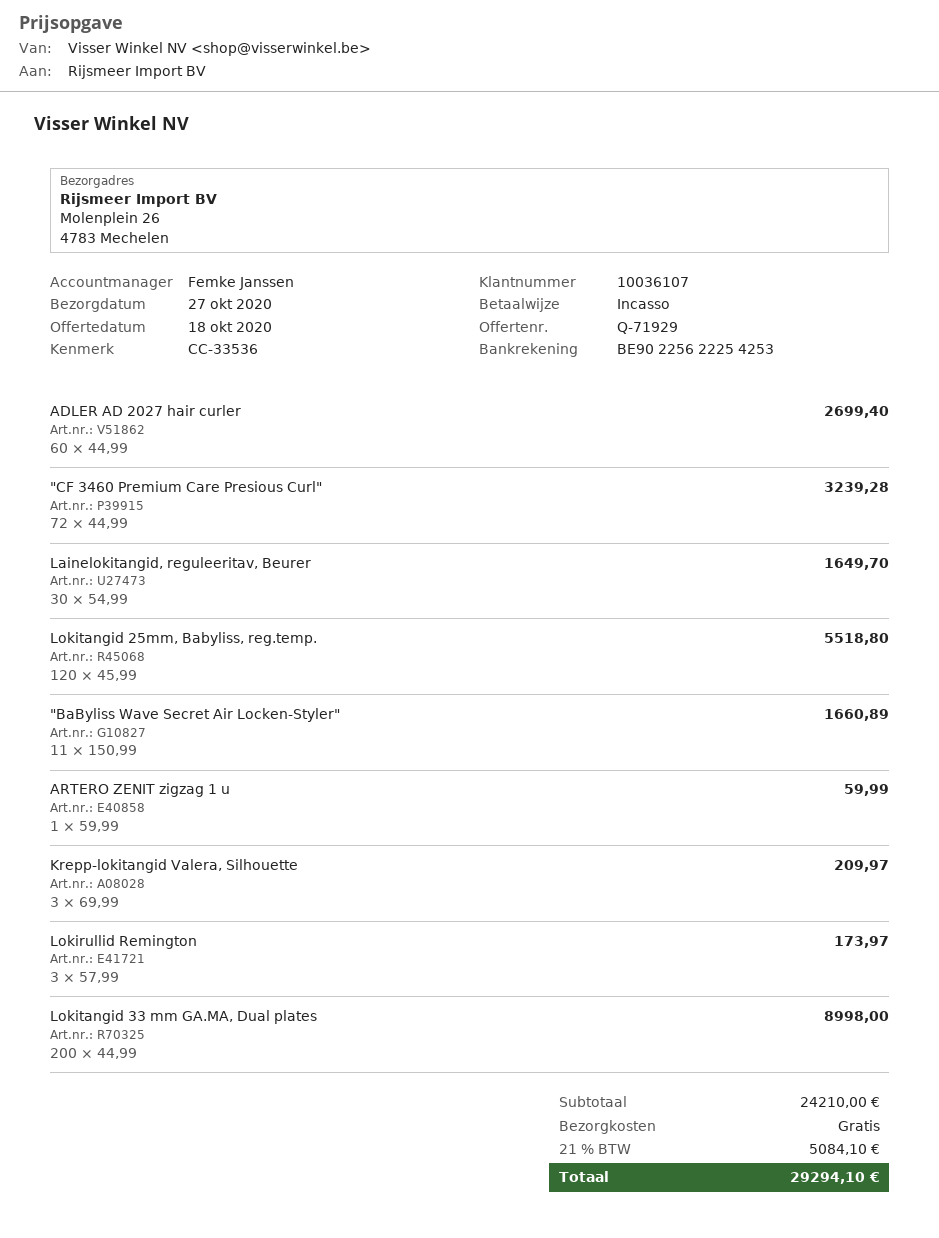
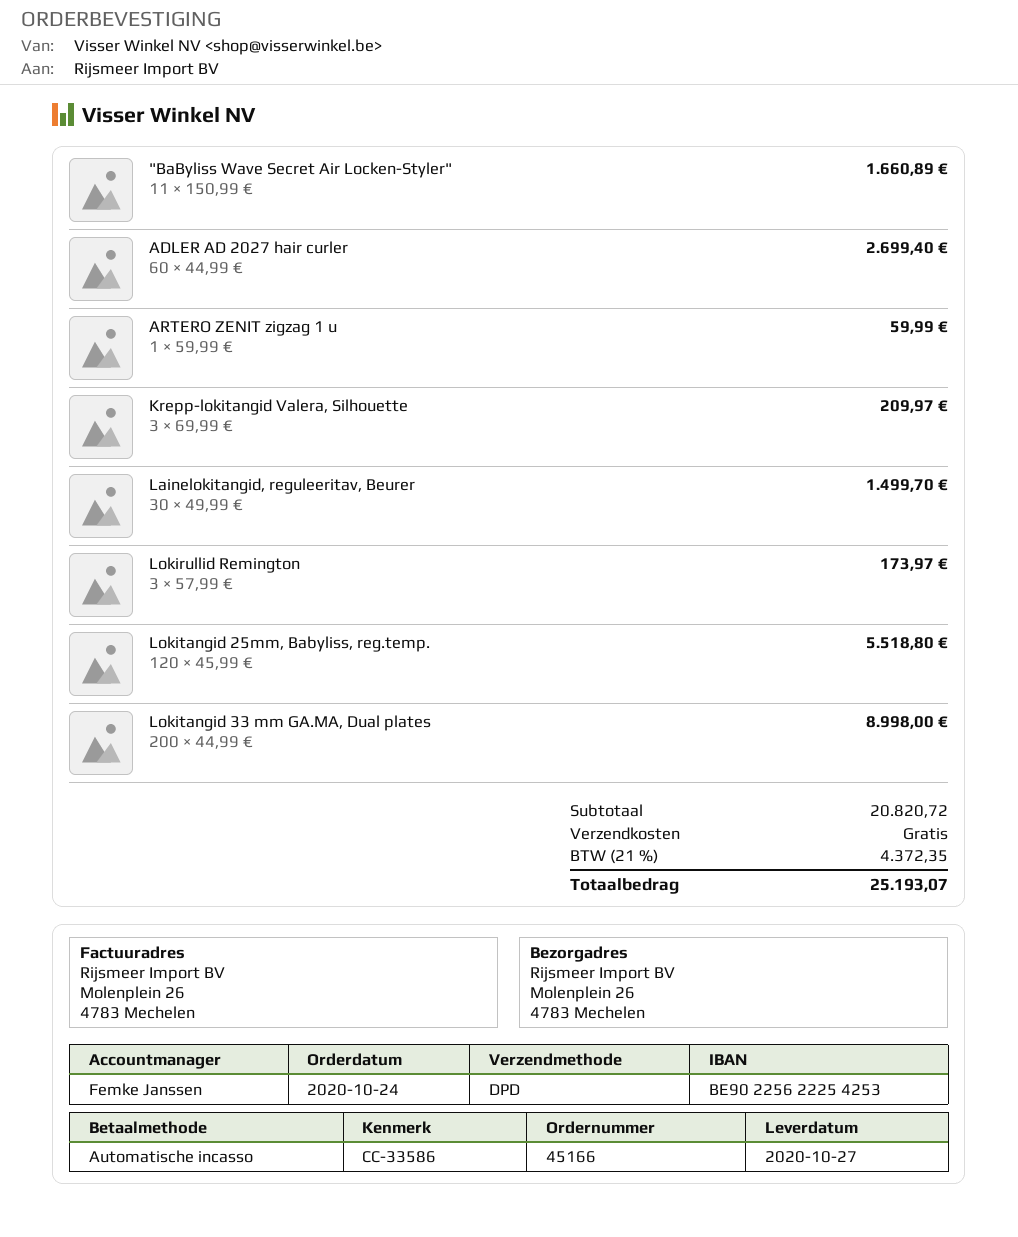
reference: CC-33536 -> CC-33586
"CF 3460 Premium Care Presious Curl": 72 x 44.99 = 3239.28 -> none
Lainelokitangid, reguleeritav, Beurer: 30 x 54.99 = 1649.70 -> 30 x 49.99 = 1499.70
subtotal: 24210.00 -> 20820.72
tax: 21% = 5084.10 -> 21% = 4372.35
total: 29294.10 -> 25193.07

